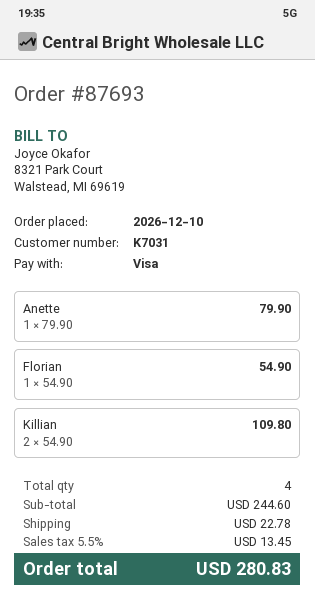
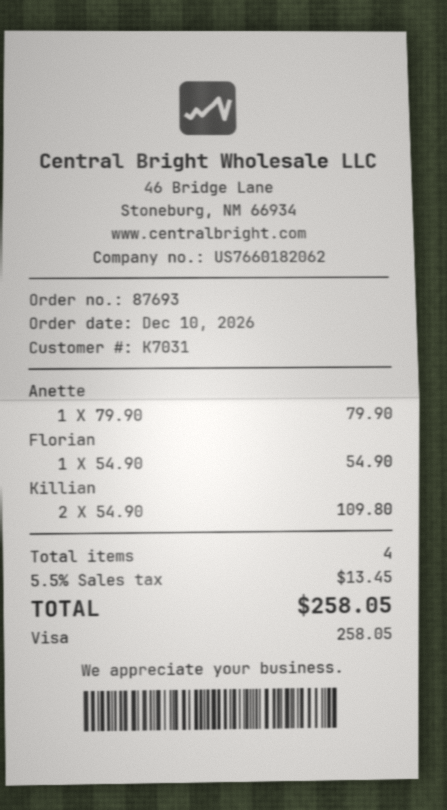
shipping: 22.78 -> none
total: 280.83 -> 258.05

